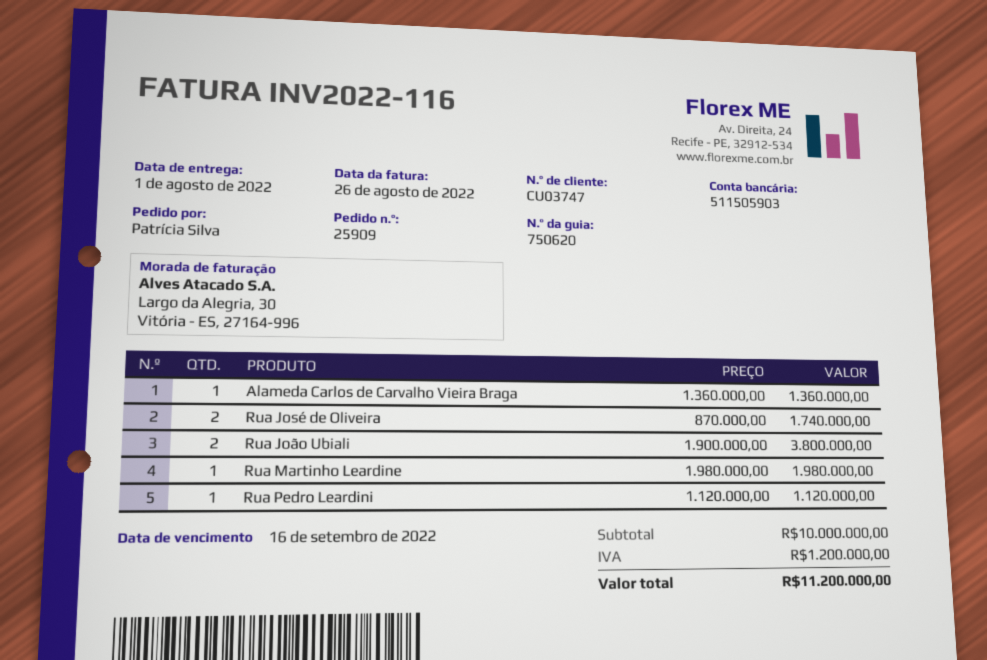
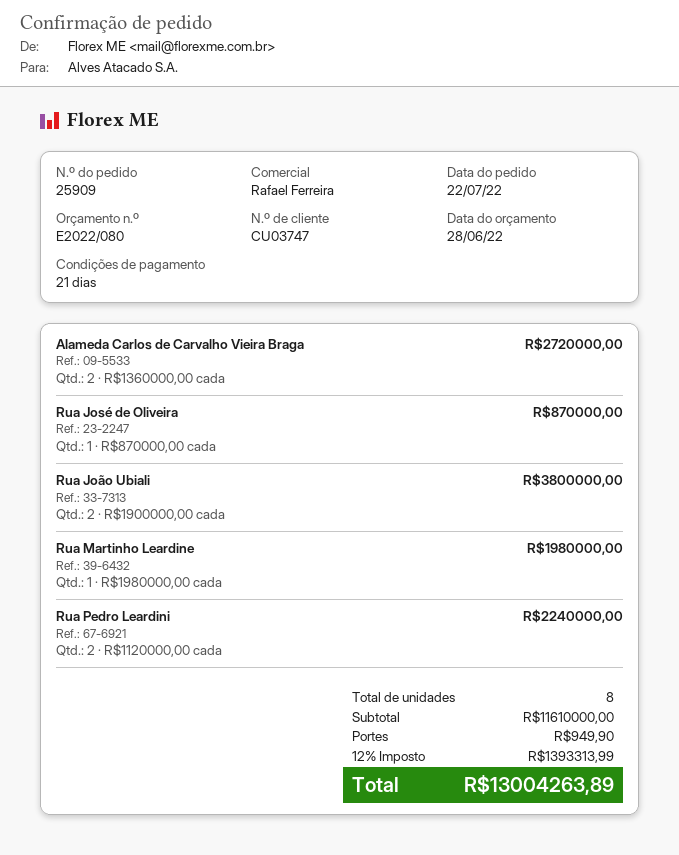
Alameda Carlos de Carvalho Vieira Braga: 1 x 1360000.00 = 1360000.00 -> 2 x 1360000.00 = 2720000.00
Rua José de Oliveira: 2 x 870000.00 = 1740000.00 -> 1 x 870000.00 = 870000.00
Rua Pedro Leardini: 1 x 1120000.00 = 1120000.00 -> 2 x 1120000.00 = 2240000.00
subtotal: 10000000.00 -> 11610000.00
shipping: none -> 949.90
tax: 1200000.00 -> 1393313.99
total: 11200000.00 -> 13004263.89

